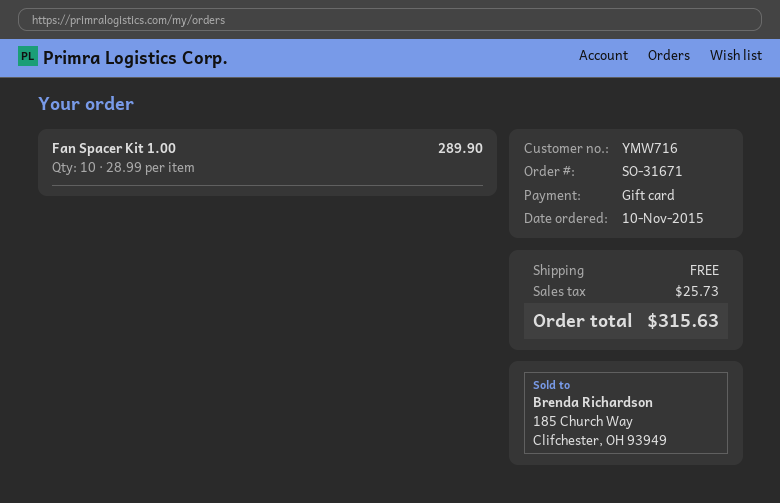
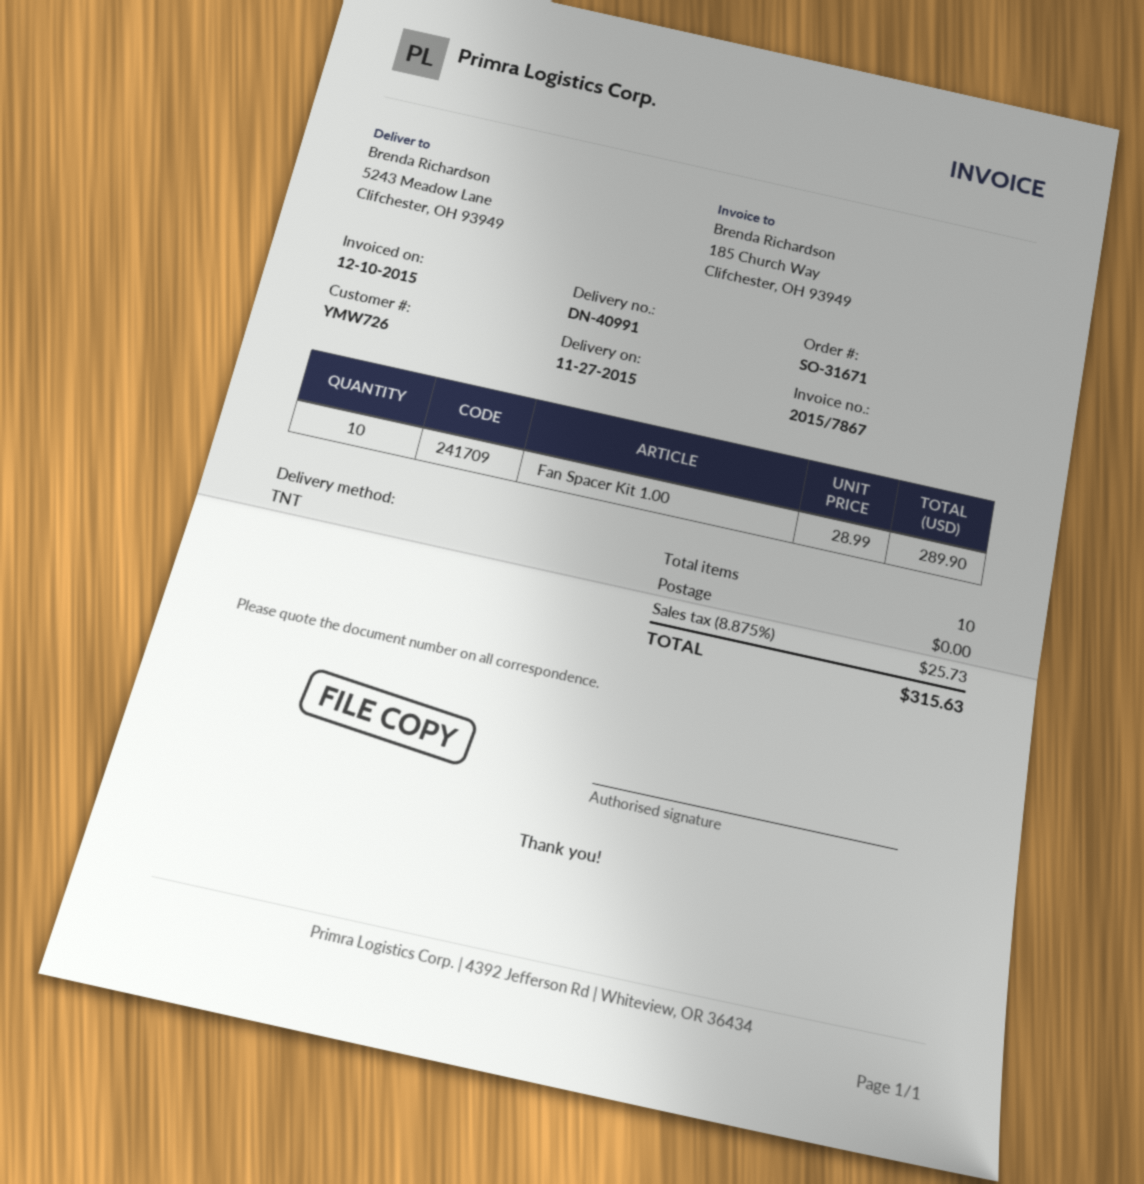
customer number: YMW716 -> YMW726

